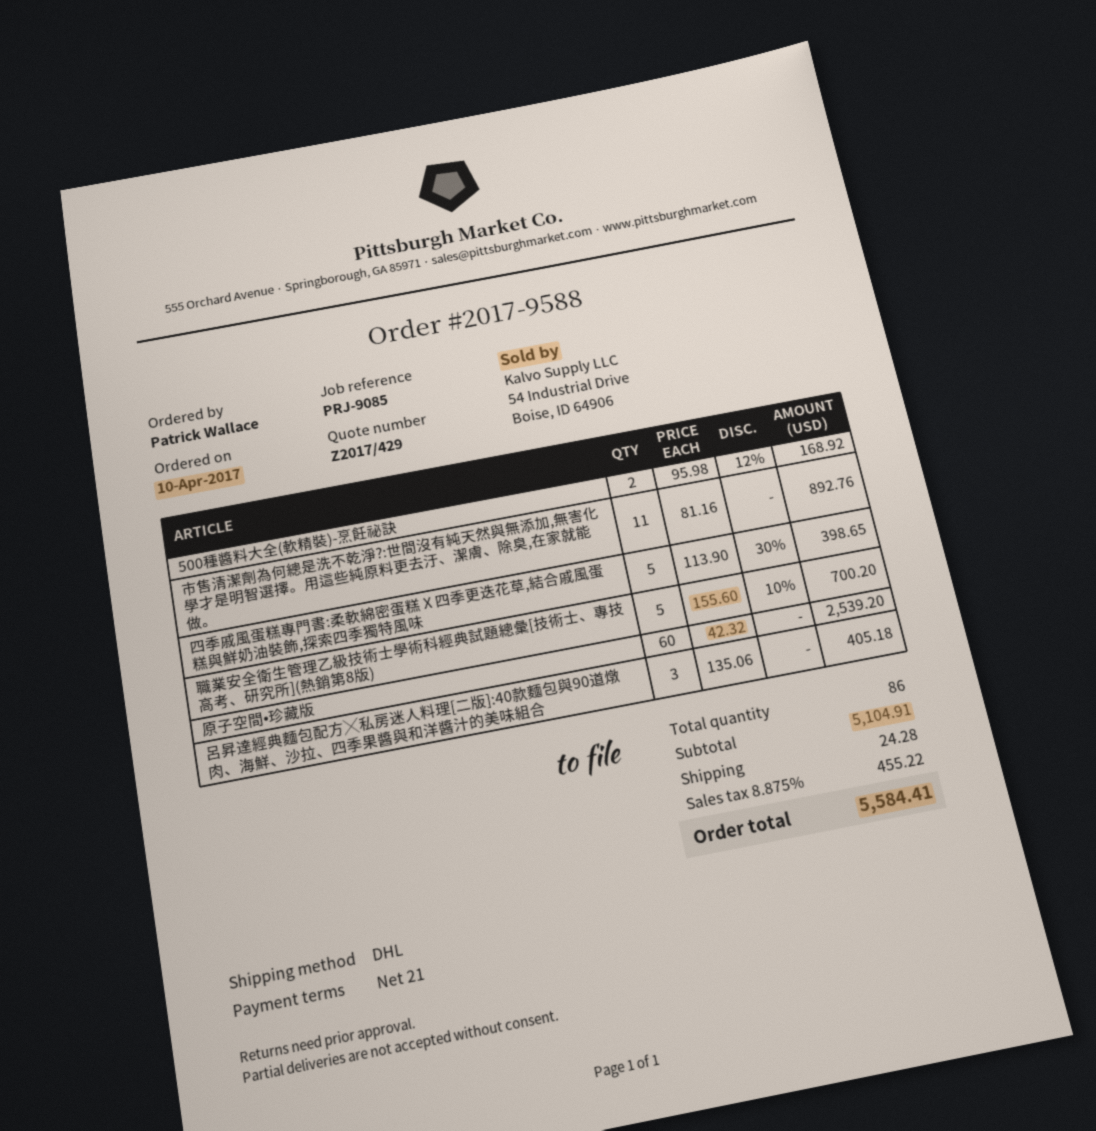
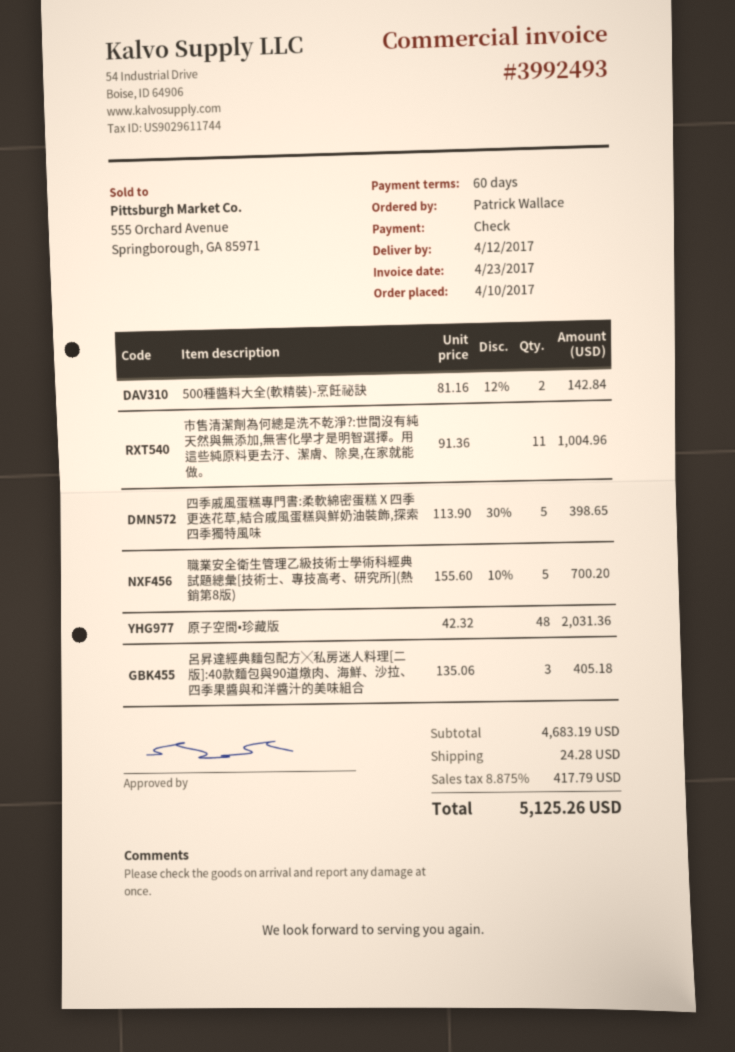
payment terms: 21 days -> 60 days
500種醬料大全(軟精裝)-烹飪祕訣: 2 x 95.98 - 12% = 168.92 -> 2 x 81.16 - 12% = 142.84
市售清潔劑為何總是洗不乾淨?:世間沒有純天然與無添加,無害化學才是明智選擇。用這些純原料更去汙、潔膚、除臭,在家就能做。: 11 x 81.16 = 892.76 -> 11 x 91.36 = 1004.96
原子空間•珍藏版: 60 x 42.32 = 2539.20 -> 48 x 42.32 = 2031.36
subtotal: 5104.91 -> 4683.19
tax: 8.875% = 455.22 -> 8.875% = 417.79
total: 5584.41 -> 5125.26

